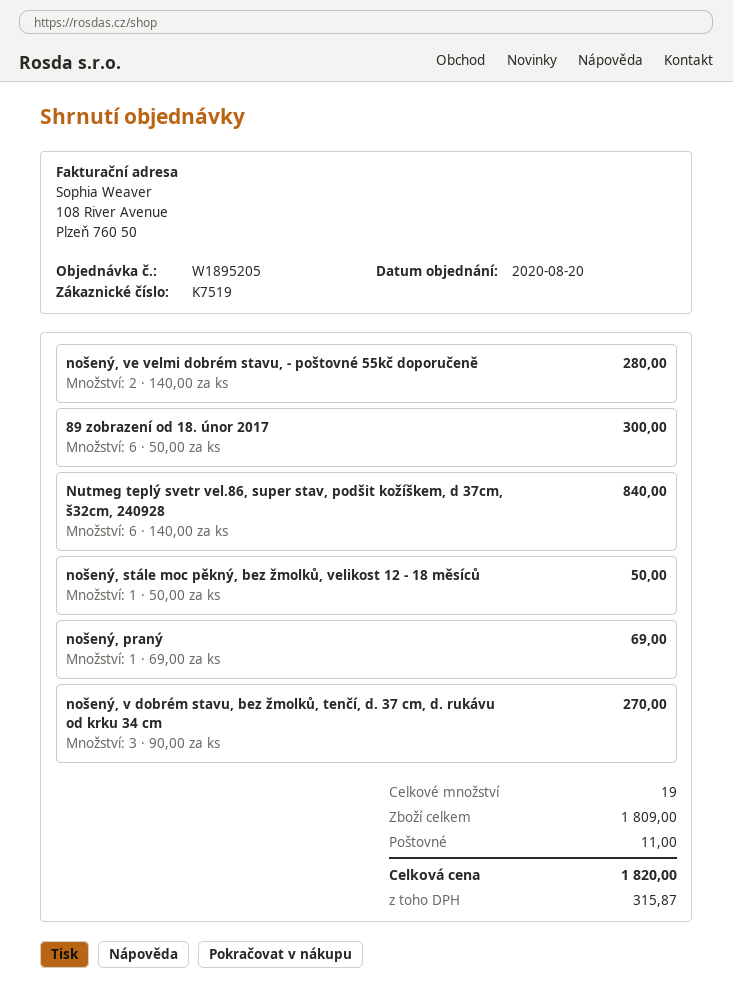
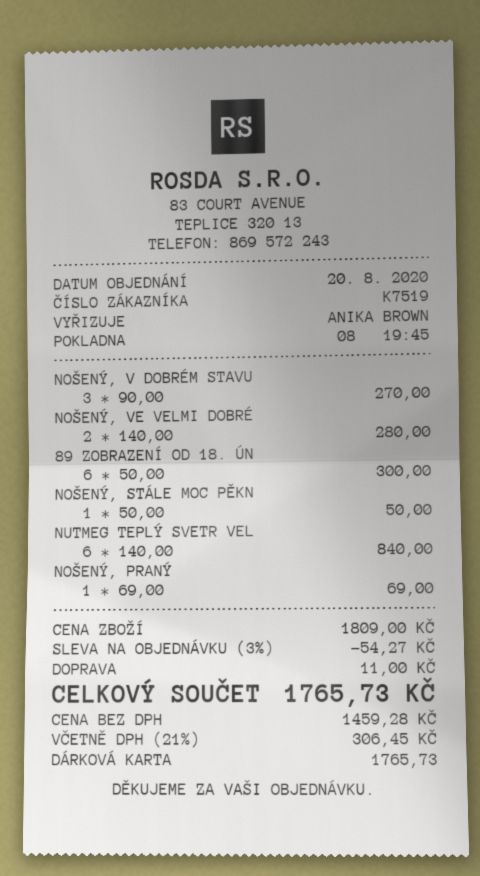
discount: none -> 3% = 54.27
tax: 315.87 -> 306.45
total: 1820.00 -> 1765.73

